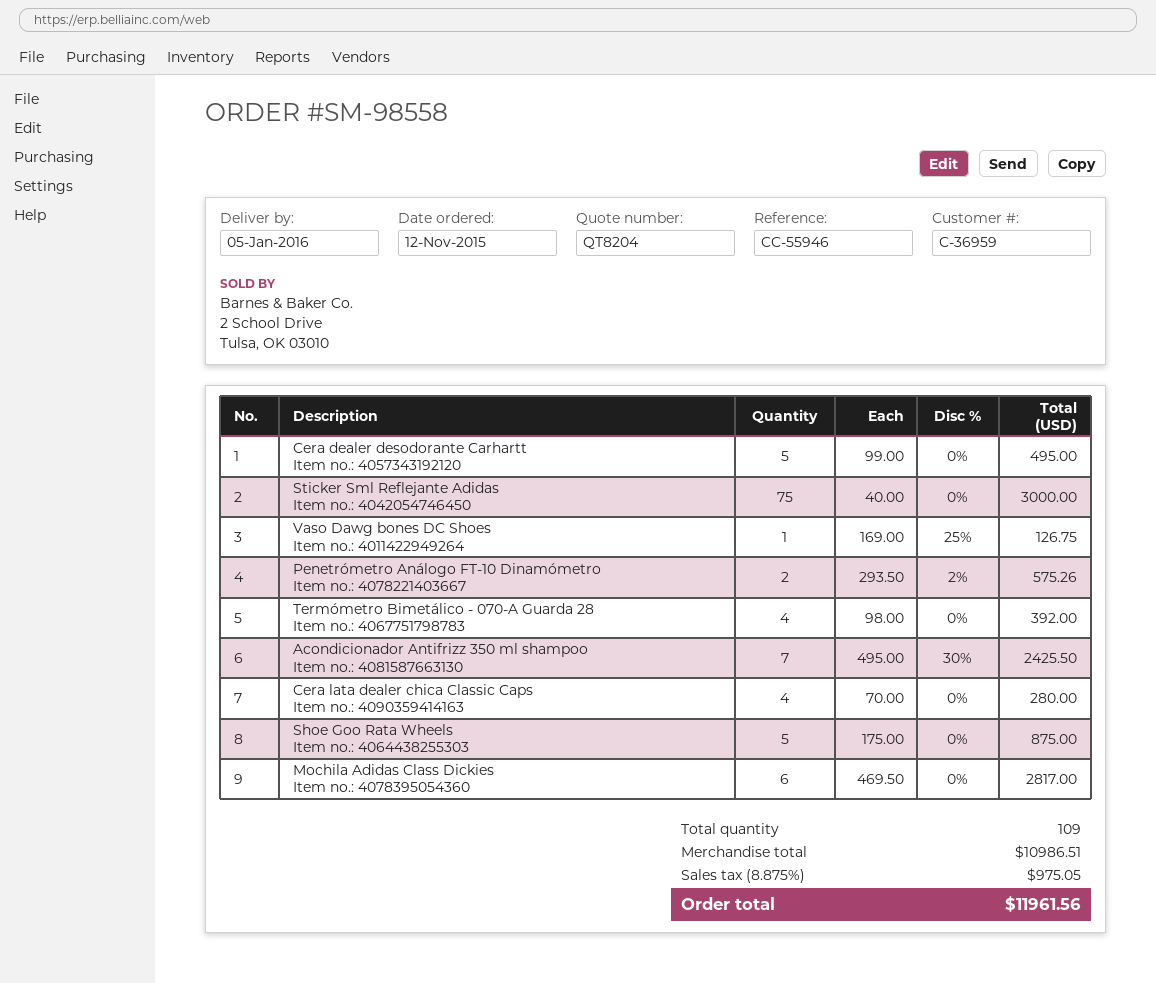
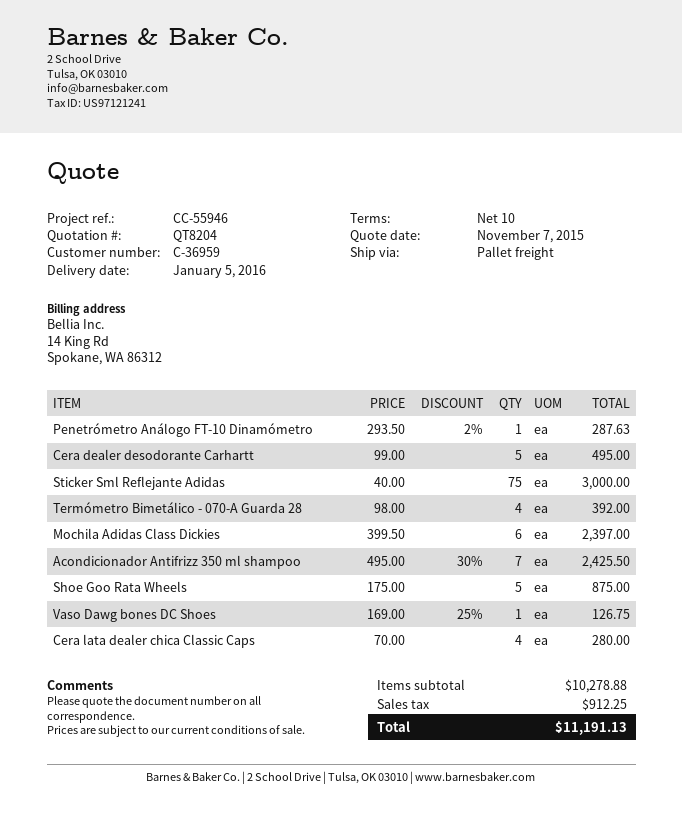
Penetrómetro Análogo FT-10 Dinamómetro: 2 x 293.50 - 2% = 575.26 -> 1 x 293.50 - 2% = 287.63
Mochila Adidas Class Dickies: 6 x 469.50 = 2817.00 -> 6 x 399.50 = 2397.00
subtotal: 10986.51 -> 10278.88
tax: 975.05 -> 912.25
total: 11961.56 -> 11191.13

